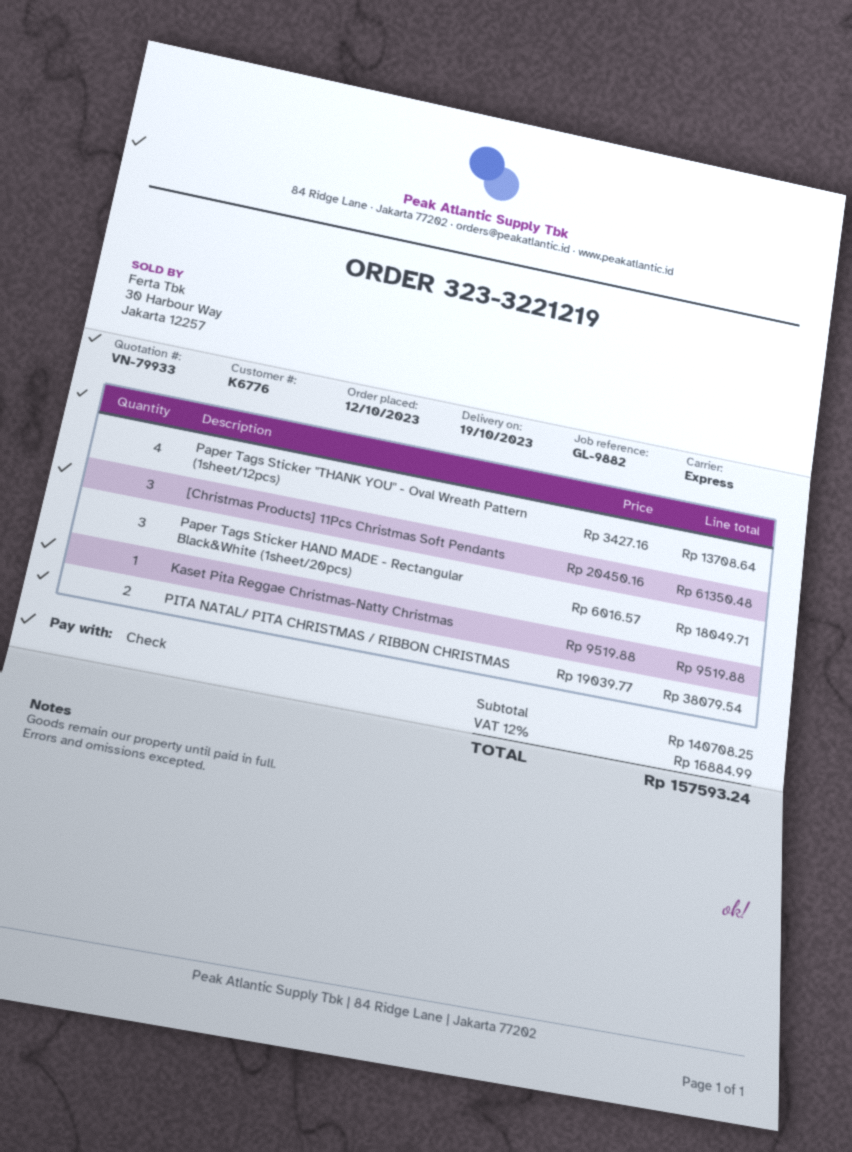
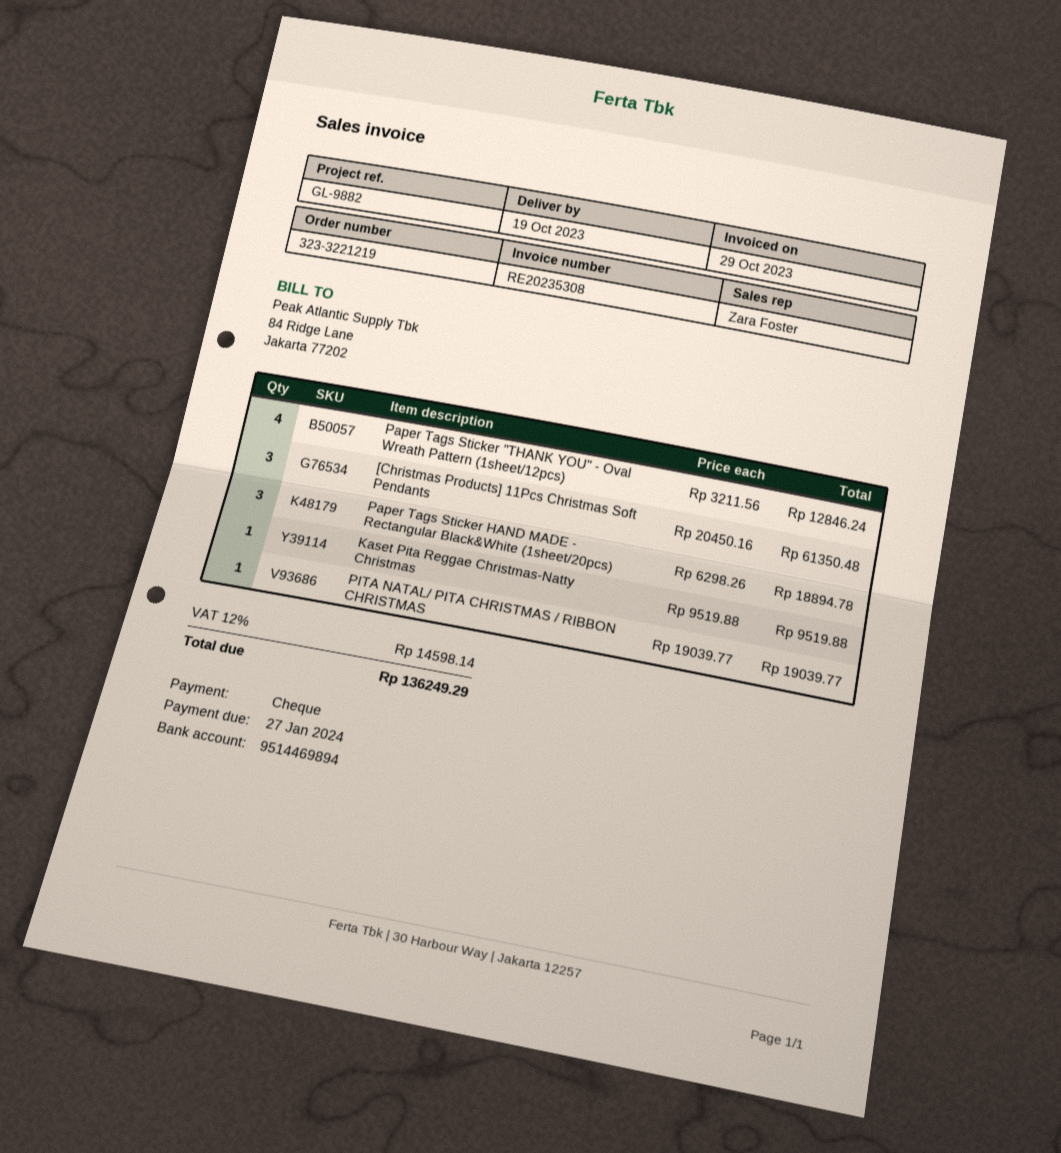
Paper Tags Sticker "THANK YOU" - Oval Wreath Pattern (1sheet/12pcs): 4 x 3427.16 = 13708.64 -> 4 x 3211.56 = 12846.24
Paper Tags Sticker HAND MADE - Rectangular Black&White (1sheet/20pcs): 3 x 6016.57 = 18049.71 -> 3 x 6298.26 = 18894.78
PITA NATAL/ PITA CHRISTMAS / RIBBON CHRISTMAS: 2 x 19039.77 = 38079.54 -> 1 x 19039.77 = 19039.77
tax: 12% = 16884.99 -> 12% = 14598.14
total: 157593.24 -> 136249.29

